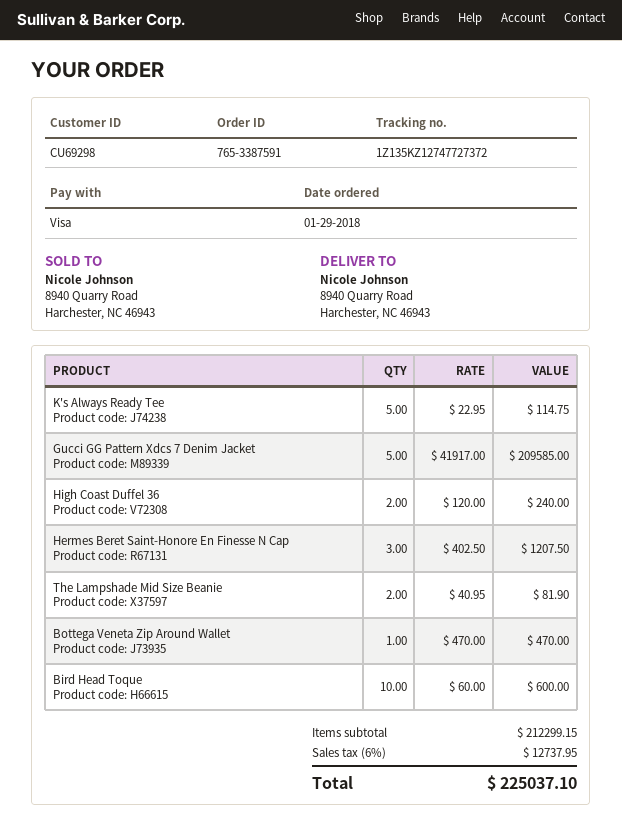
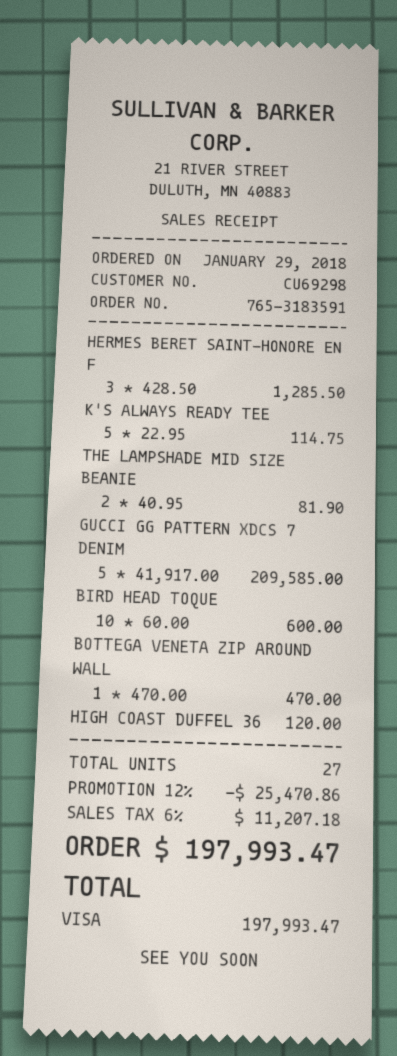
order number: 765-3387591 -> 765-3183591
High Coast Duffel 36: 2 x 120.00 = 240.00 -> 1 x 120.00 = 120.00
Hermes Beret Saint-Honore En Finesse N Cap: 3 x 402.50 = 1207.50 -> 3 x 428.50 = 1285.50
discount: none -> 12% = 25470.86
tax: 6% = 12737.95 -> 6% = 11207.18
total: 225037.10 -> 197993.47

